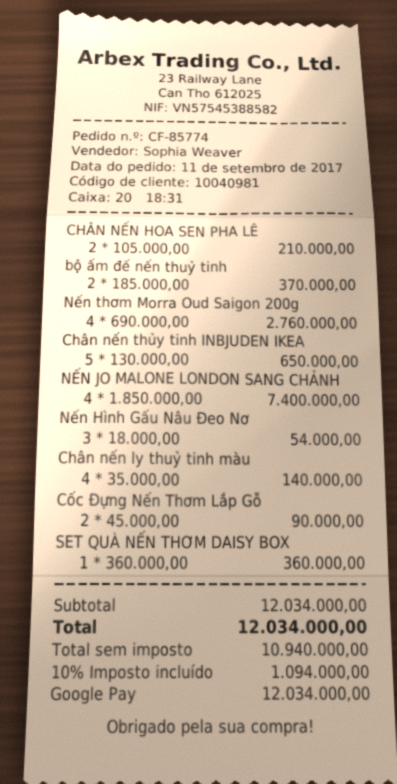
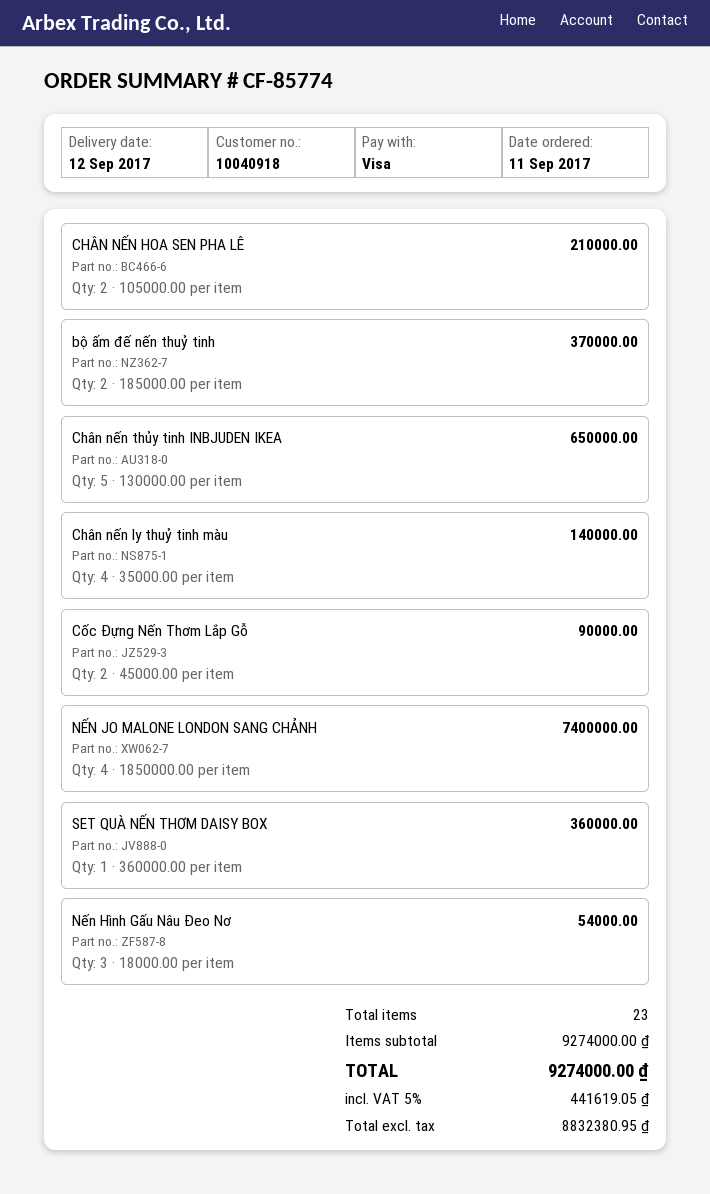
customer number: 10040981 -> 10040918
payment method: Google Pay -> Visa
Nến thơm Morra Oud Saigon 200g: 4 x 690000.00 = 2760000.00 -> none
subtotal: 12034000.00 -> 9274000.00
net: 10940000.00 -> 8832380.95
tax: 10% = 1094000.00 -> 5% = 441619.05
total: 12034000.00 -> 9274000.00

